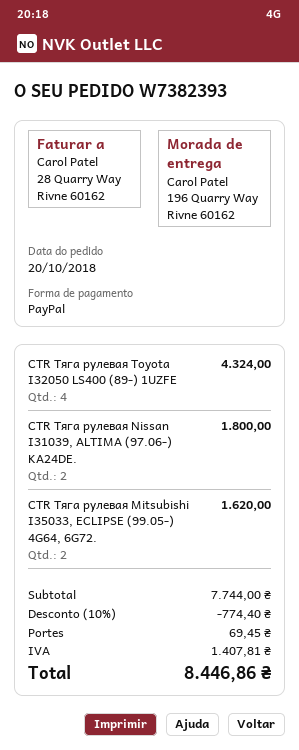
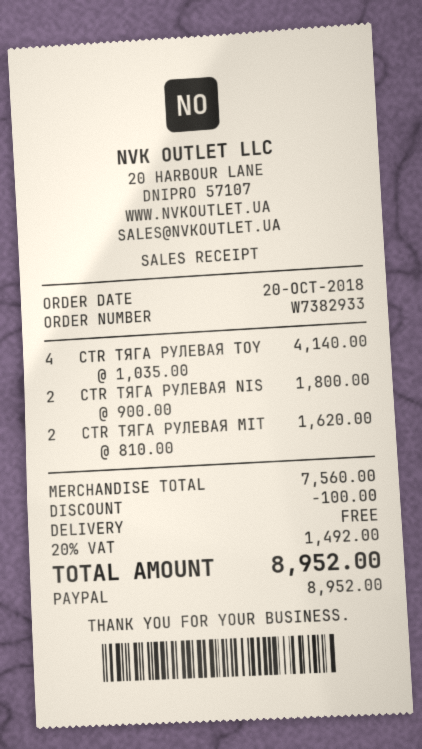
order number: W7382393 -> W7382933
CTR Тяга рулевая Toyota I32050 LS400 (89-) 1UZFE: 4 for 4324.00 -> 4 for 4140.00
subtotal: 7744.00 -> 7560.00
discount: 774.40 -> 100.00
shipping: 69.45 -> 0.00
tax: 1407.81 -> 1492.00
total: 8446.86 -> 8952.00

